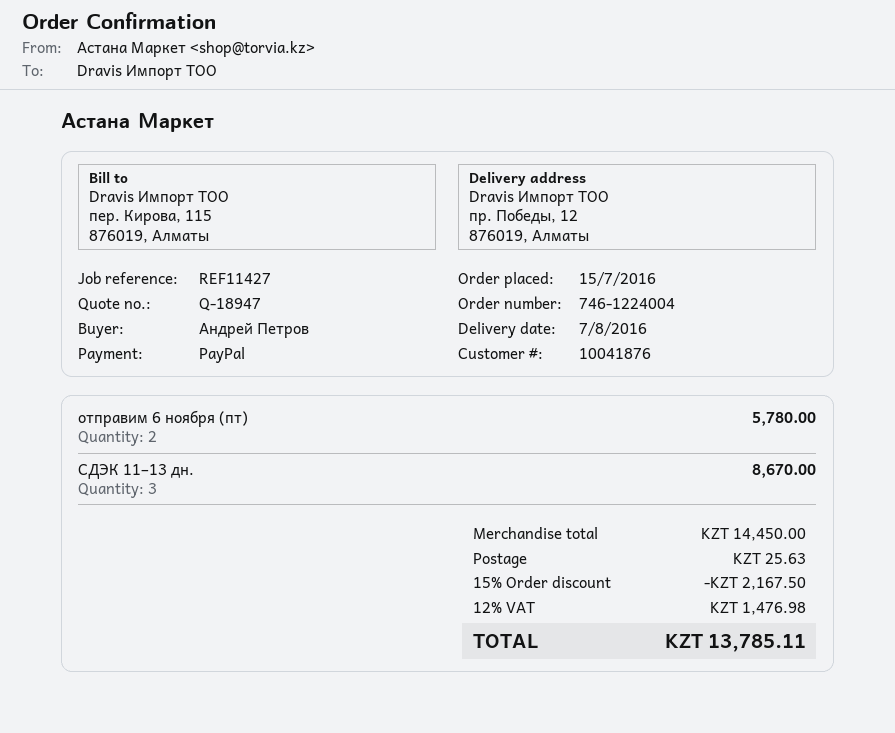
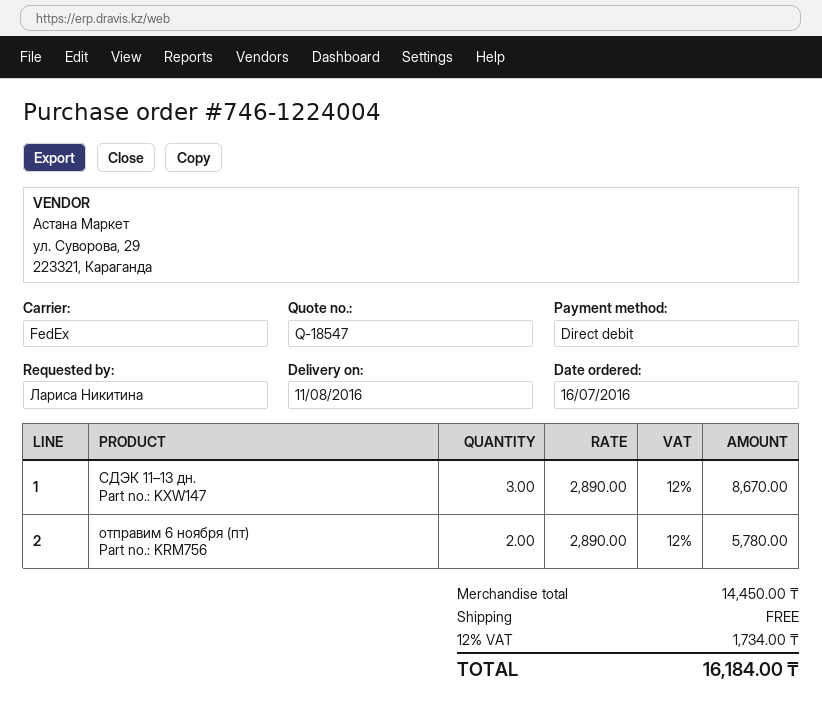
quote number: Q-18947 -> Q-18547
order date: 2016-07-15 -> 2016-07-16
delivery date: 2016-08-07 -> 2016-08-11
ordered by: Андрей Петров -> Лариса Никитина
payment method: PayPal -> direct debit
discount: 15% = 2167.50 -> none
shipping: 25.63 -> 0.00
tax: 12% = 1476.98 -> 12% = 1734.00
total: 13785.11 -> 16184.00

